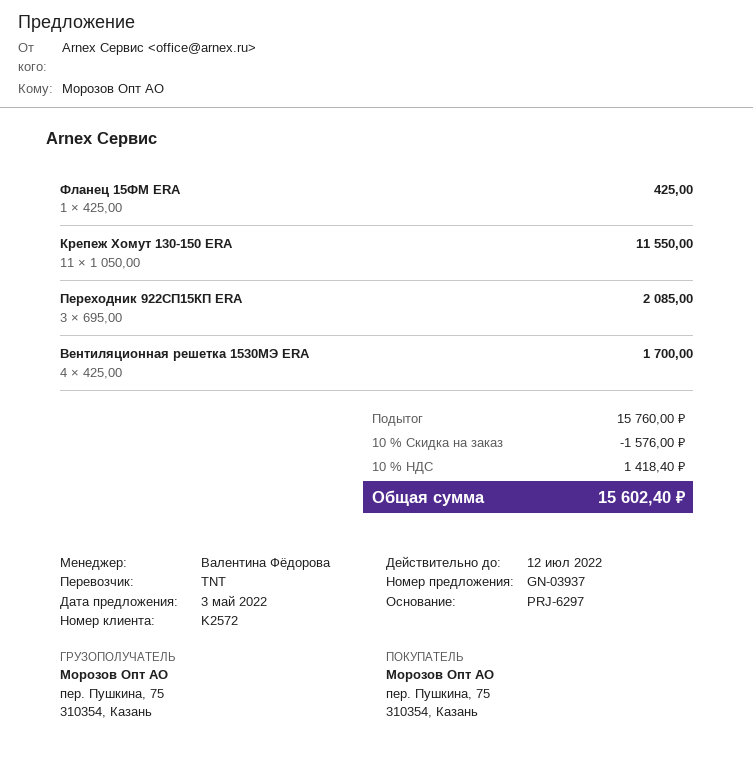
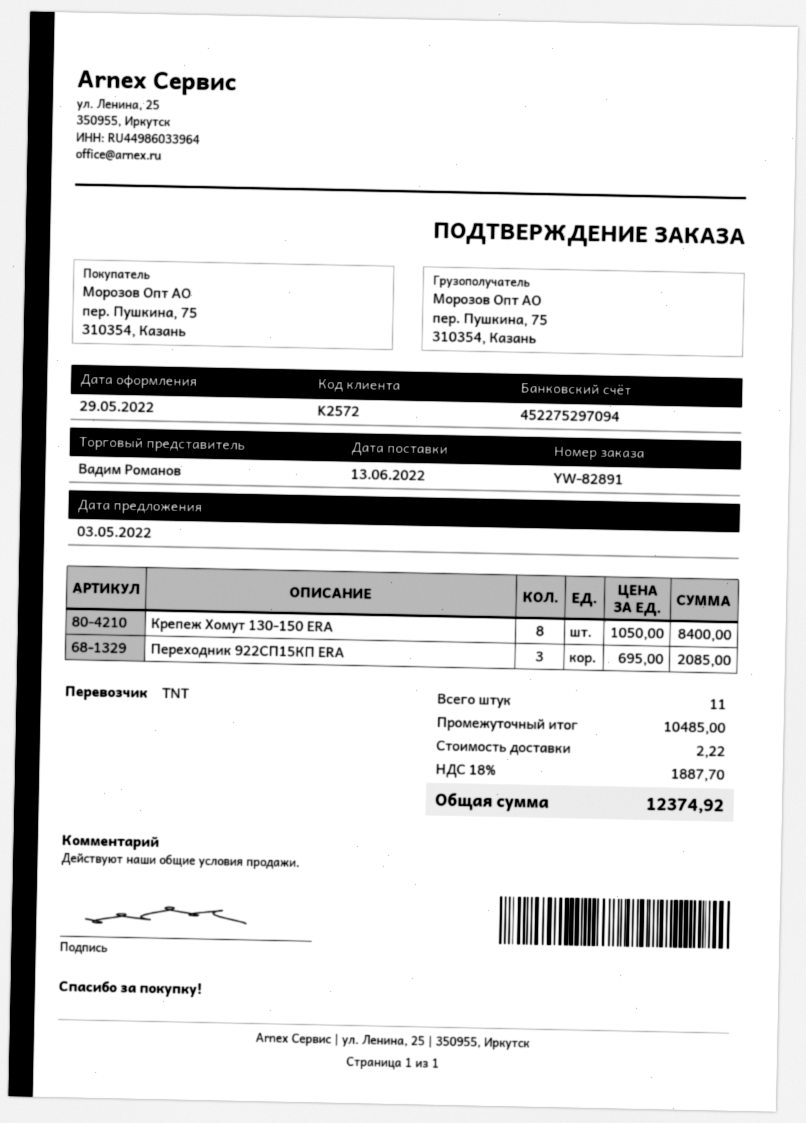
sales rep: Валентина Фёдорова -> Вадим Романов
Фланец 15ФМ ERA: 1 x 425.00 = 425.00 -> none
Крепеж Хомут 130-150 ERA: 11 x 1050.00 = 11550.00 -> 8 x 1050.00 = 8400.00
Вентиляционная решетка 1530МЭ ERA: 4 x 425.00 = 1700.00 -> none
subtotal: 15760.00 -> 10485.00
discount: 10% = 1576.00 -> none
shipping: none -> 2.22
tax: 10% = 1418.40 -> 18% = 1887.70
total: 15602.40 -> 12374.92

